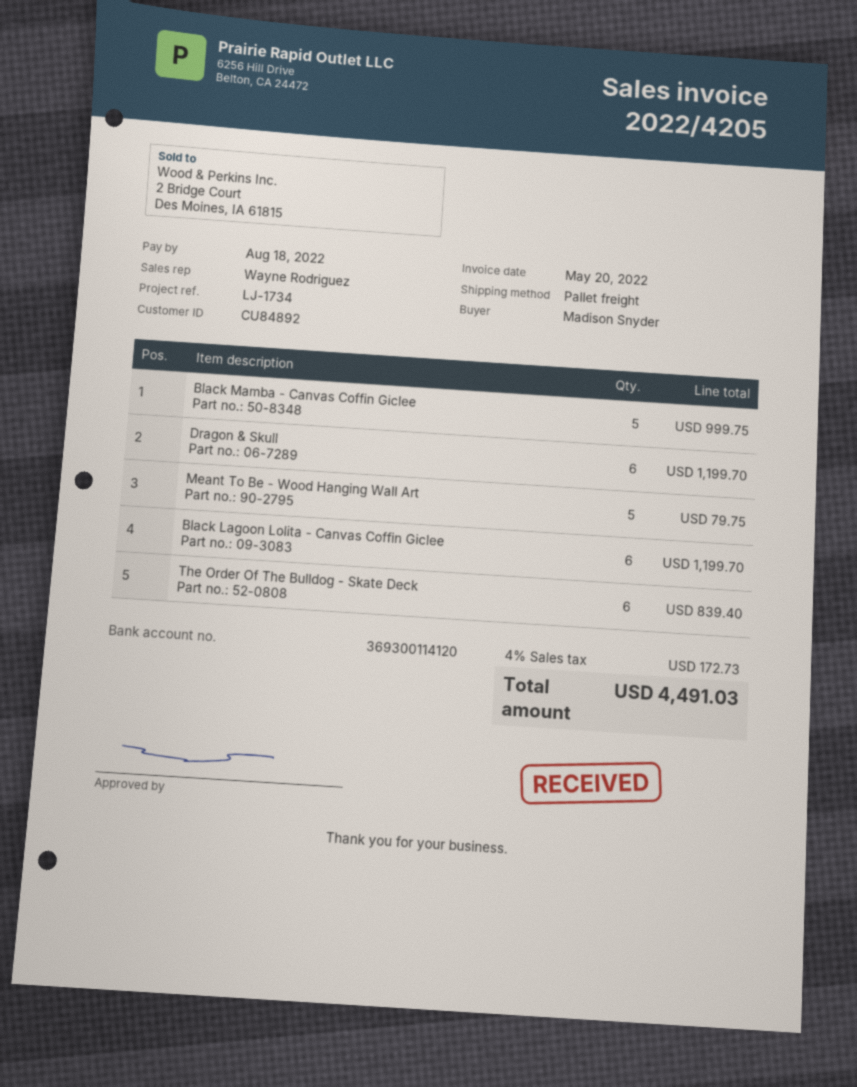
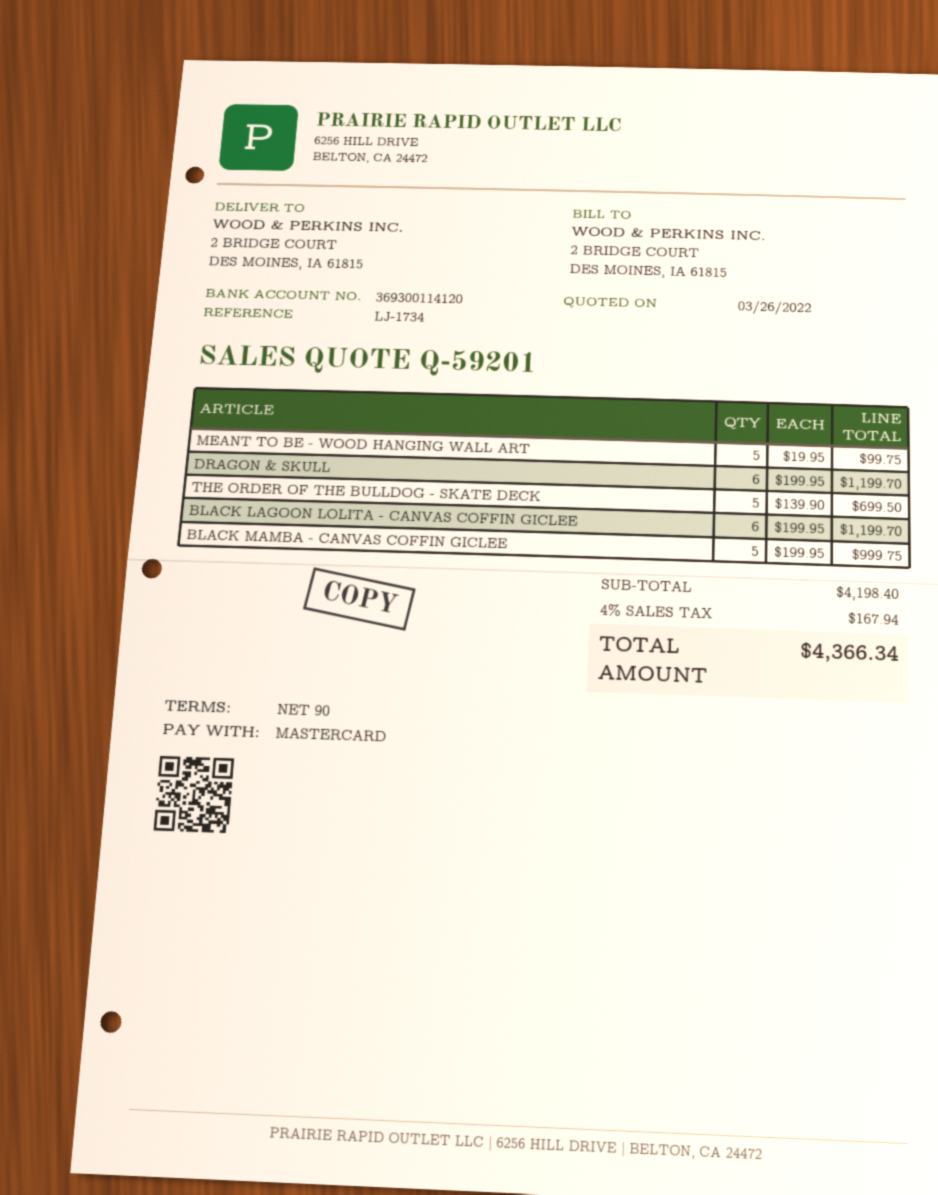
Meant To Be - Wood Hanging Wall Art: 5 for 79.75 -> 5 for 99.75
The Order Of The Bulldog - Skate Deck: 6 for 839.40 -> 5 for 699.50
tax: 4% = 172.73 -> 4% = 167.94
total: 4491.03 -> 4366.34

